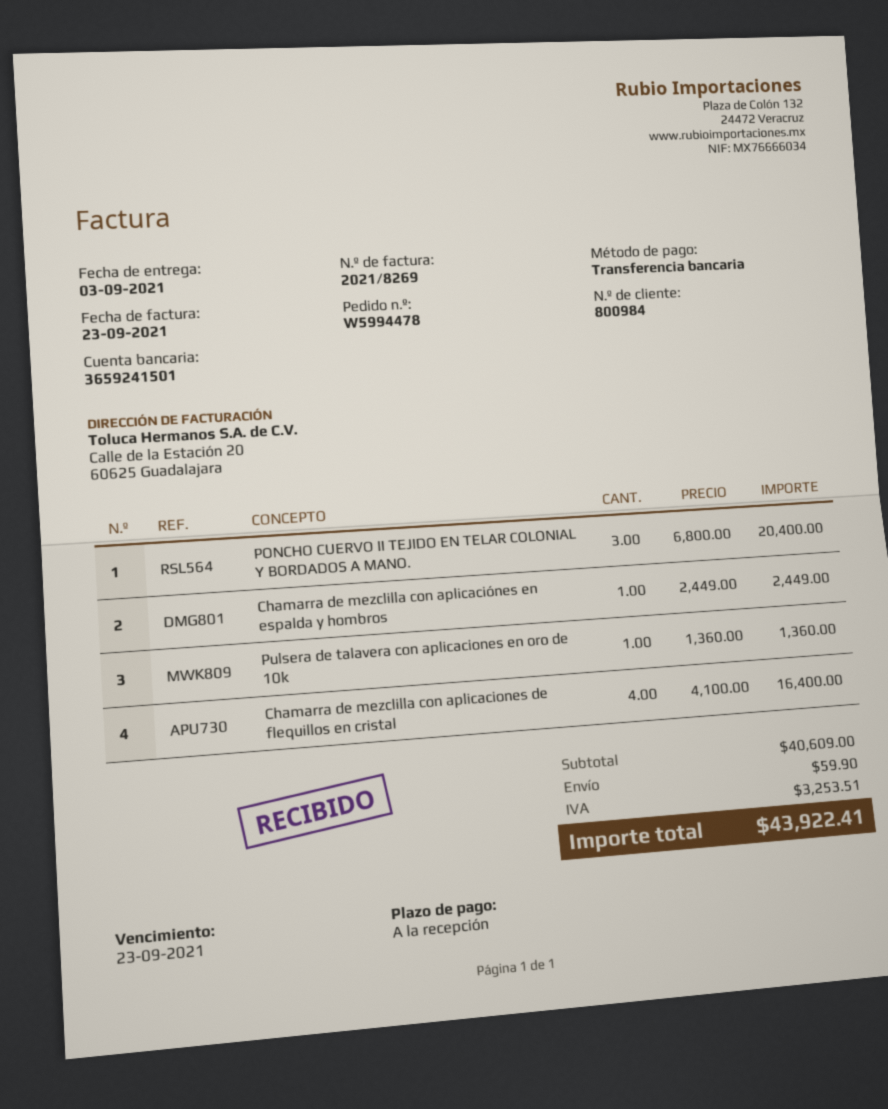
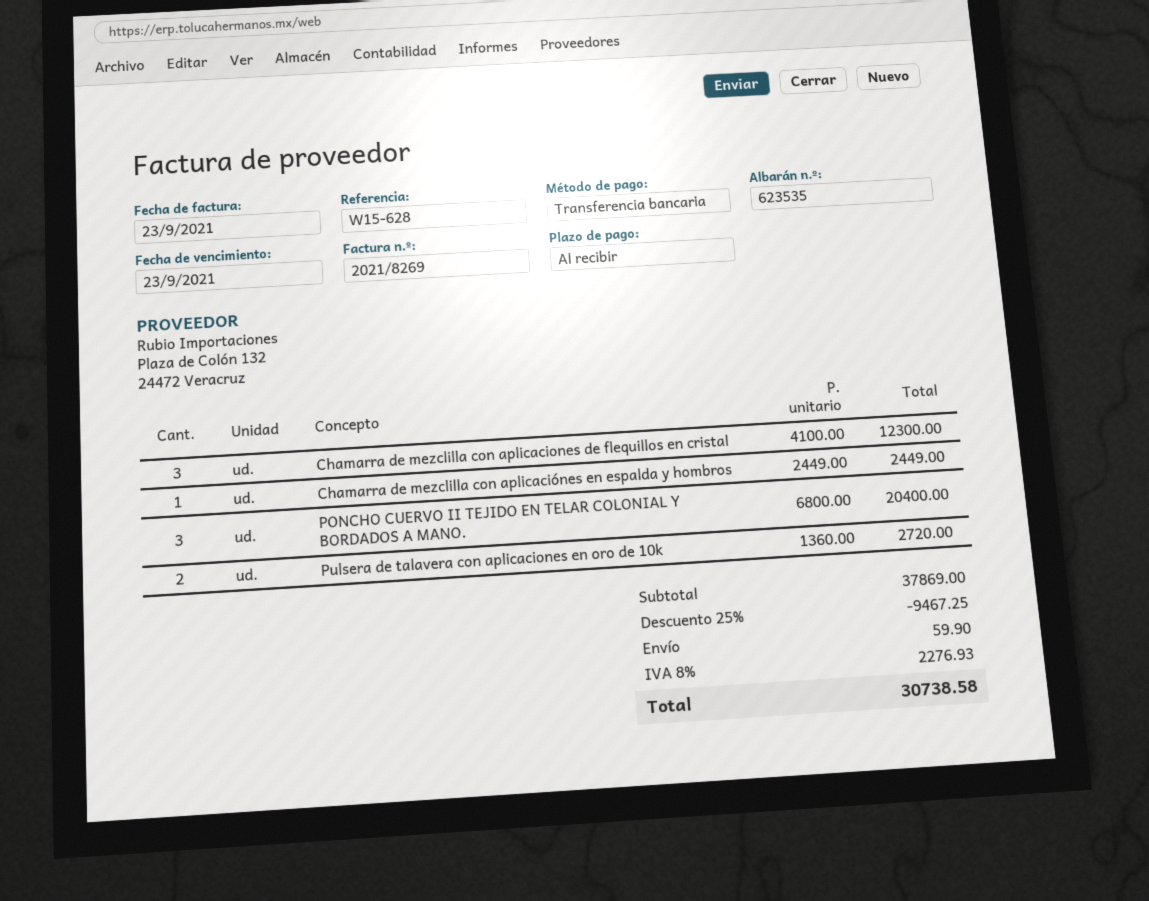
Pulsera de talavera con aplicaciones en oro de 10k: 1 x 1360.00 = 1360.00 -> 2 x 1360.00 = 2720.00
Chamarra de mezclilla con aplicaciones de flequillos en cristal: 4 x 4100.00 = 16400.00 -> 3 x 4100.00 = 12300.00
subtotal: 40609.00 -> 37869.00
discount: none -> 25% = 9467.25
tax: 3253.51 -> 2276.93
total: 43922.41 -> 30738.58

